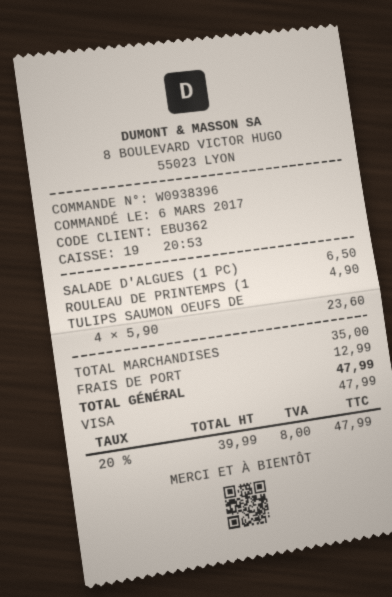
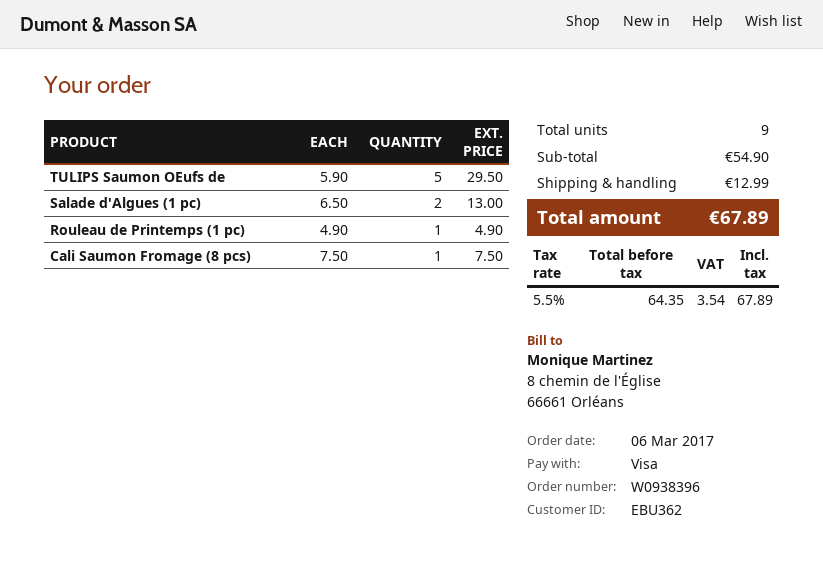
SALADE D'ALGUES (1 PC): 1 x 6.50 = 6.50 -> 2 x 6.50 = 13.00
TULIPS SAUMON OEUFS DE: 4 x 5.90 = 23.60 -> 5 x 5.90 = 29.50
Cali Saumon Fromage (8 pcs): none -> 1 x 7.50 = 7.50
subtotal: 35.00 -> 54.90
net: 39.99 -> 64.35
tax: 20% = 8.00 -> 5.5% = 3.54
total: 47.99 -> 67.89

